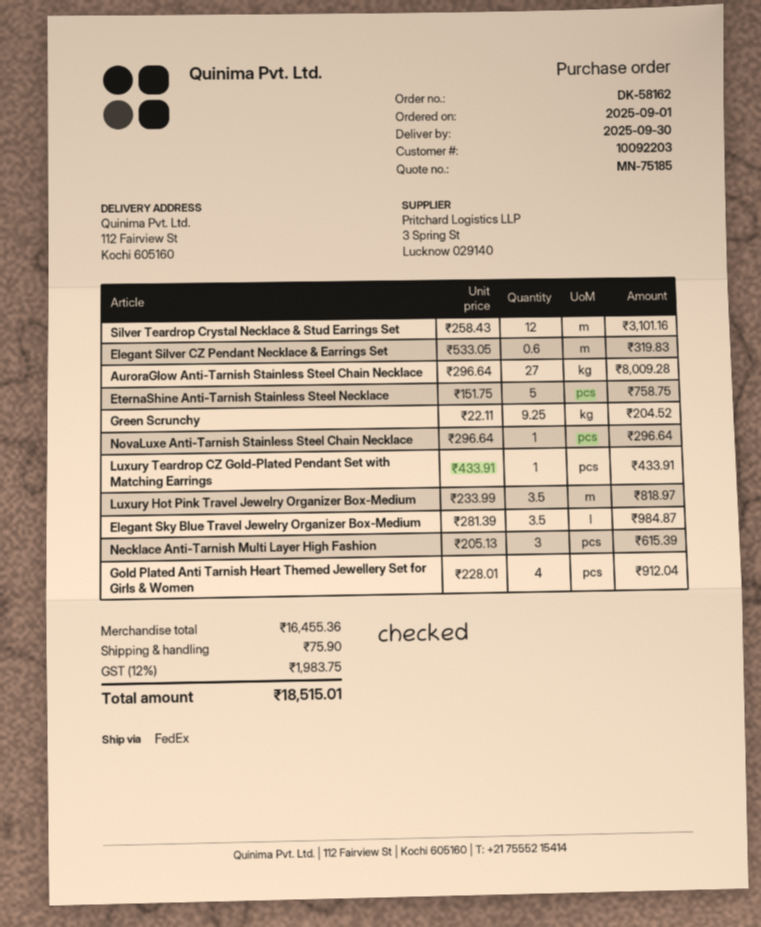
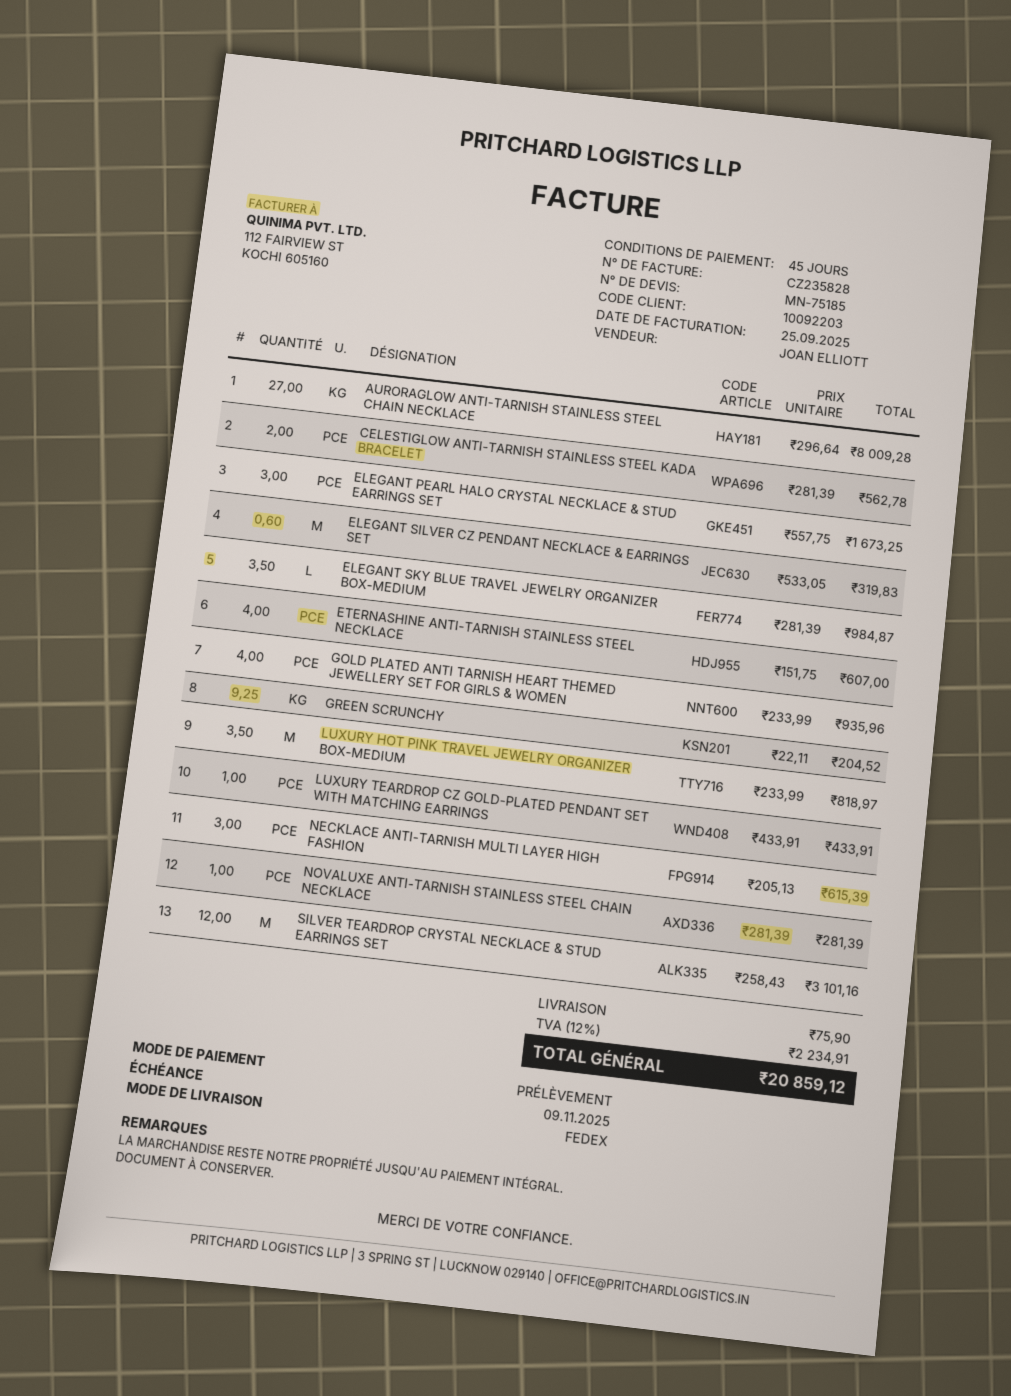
EternaShine Anti-Tarnish Stainless Steel Necklace: 5 x 151.75 = 758.75 -> 4 x 151.75 = 607.00
NovaLuxe Anti-Tarnish Stainless Steel Chain Necklace: 1 x 296.64 = 296.64 -> 1 x 281.39 = 281.39
Gold Plated Anti Tarnish Heart Themed Jewellery Set for Girls & Women: 4 x 228.01 = 912.04 -> 4 x 233.99 = 935.96
CELESTIGLOW ANTI-TARNISH STAINLESS STEEL KADA BRACELET: none -> 2 x 281.39 = 562.78
ELEGANT PEARL HALO CRYSTAL NECKLACE & STUD EARRINGS SET: none -> 3 x 557.75 = 1673.25
tax: 12% = 1983.75 -> 12% = 2234.91
total: 18515.01 -> 20859.12

